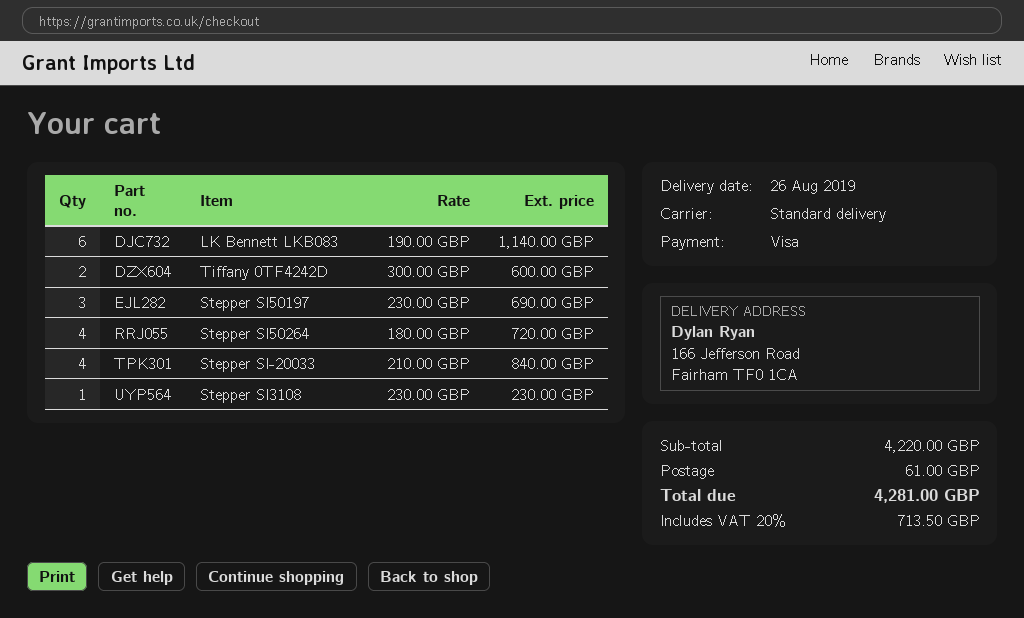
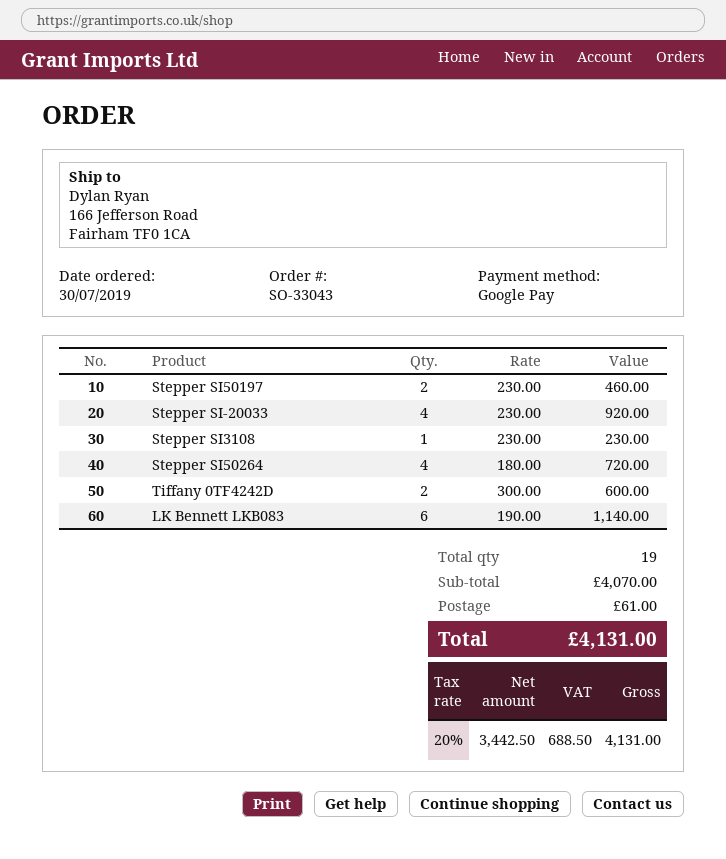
payment method: Visa -> Google Pay
Stepper SI50197: 3 x 230.00 = 690.00 -> 2 x 230.00 = 460.00
Stepper SI-20033: 4 x 210.00 = 840.00 -> 4 x 230.00 = 920.00
subtotal: 4220.00 -> 4070.00
tax: 20% = 713.50 -> 20% = 688.50
total: 4281.00 -> 4131.00

